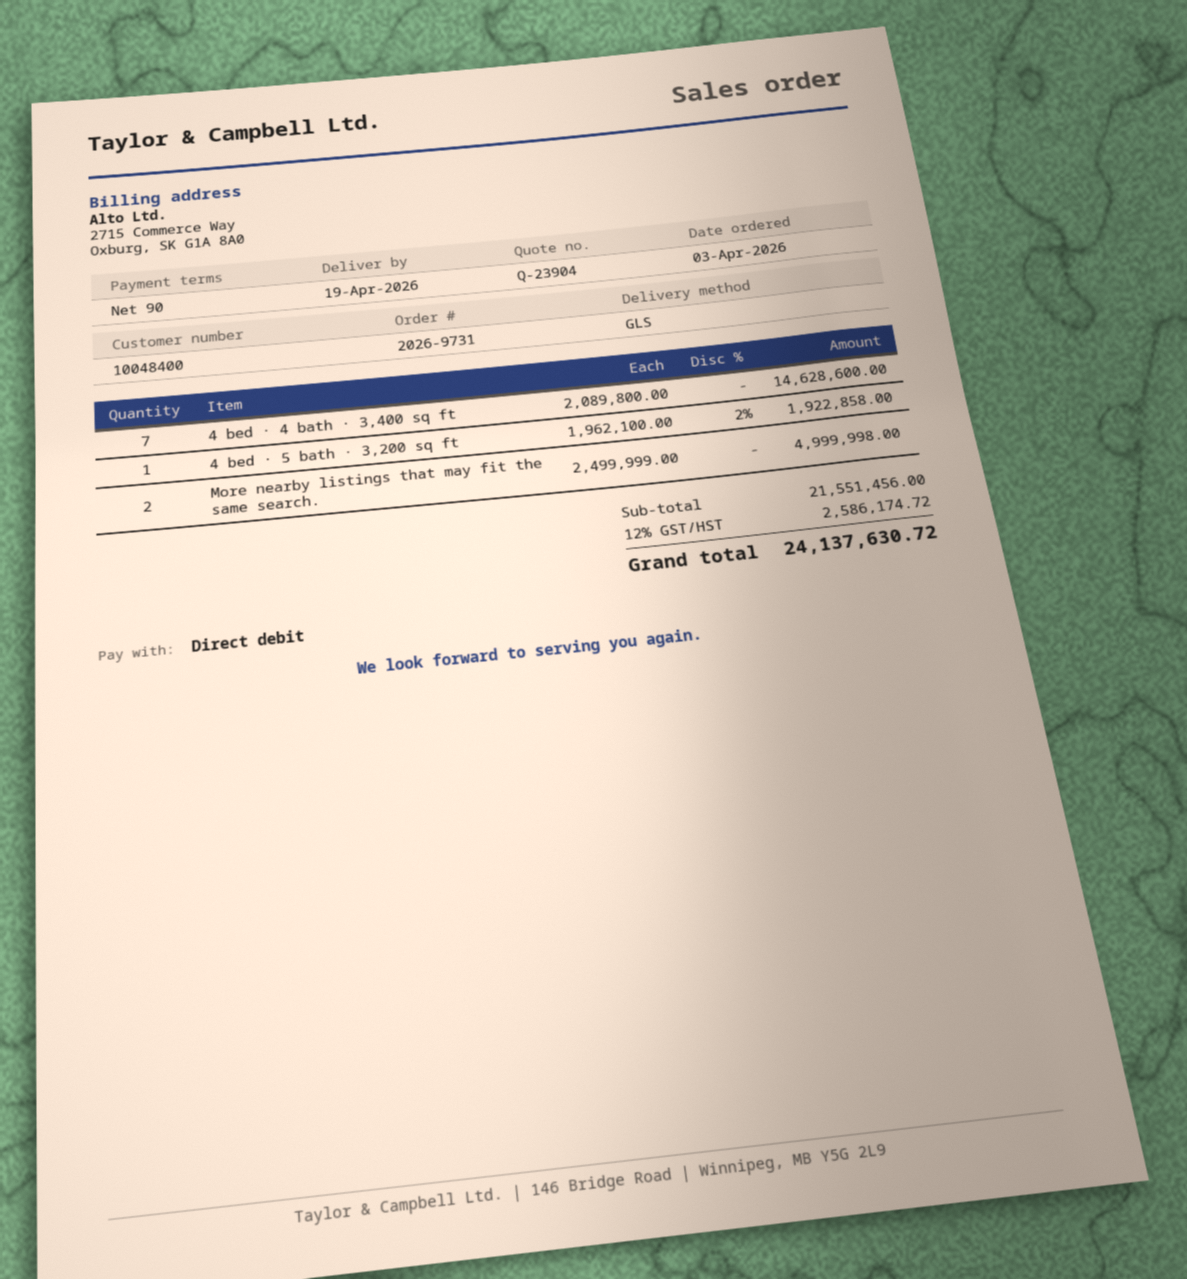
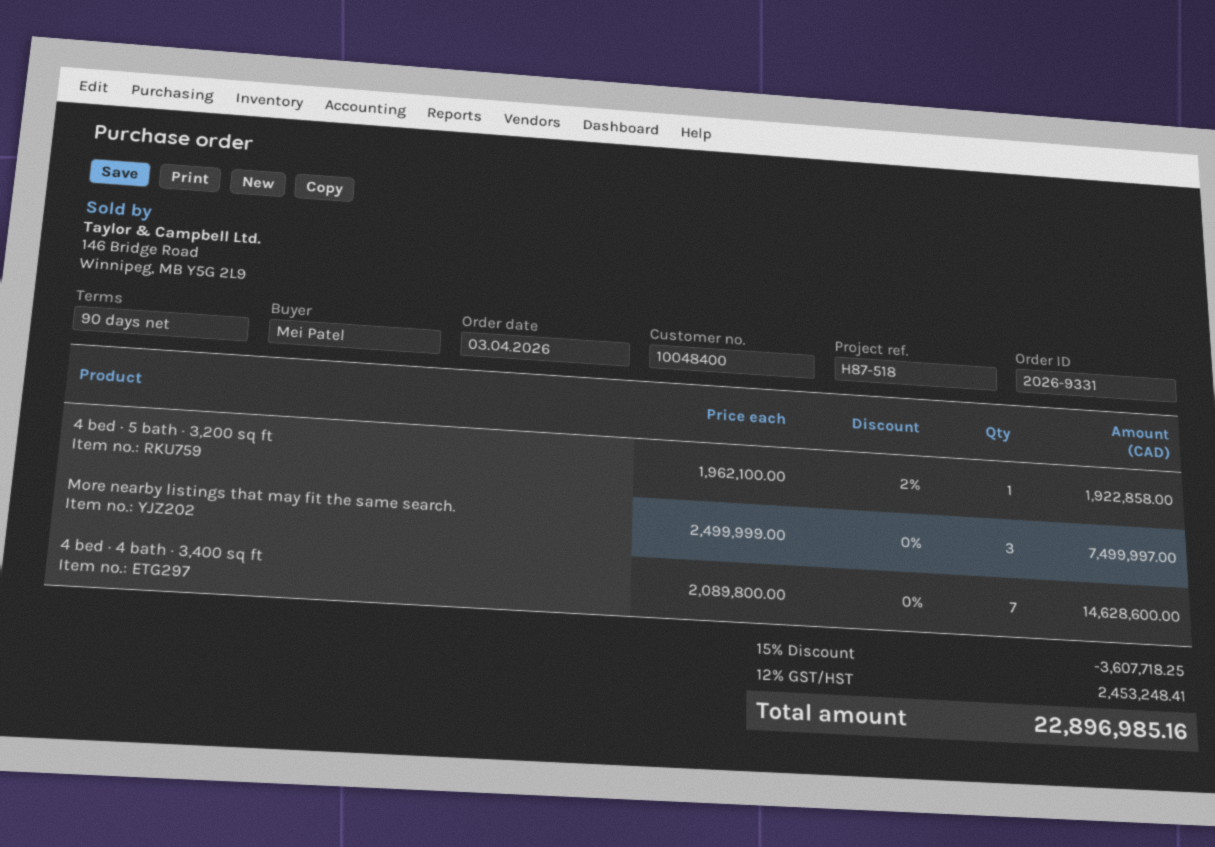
order number: 2026-9731 -> 2026-9331
More nearby listings that may fit the same search.: 2 x 2499999.00 = 4999998.00 -> 3 x 2499999.00 = 7499997.00
discount: none -> 15% = 3607718.25
tax: 12% = 2586174.72 -> 12% = 2453248.41
total: 24137630.72 -> 22896985.16

